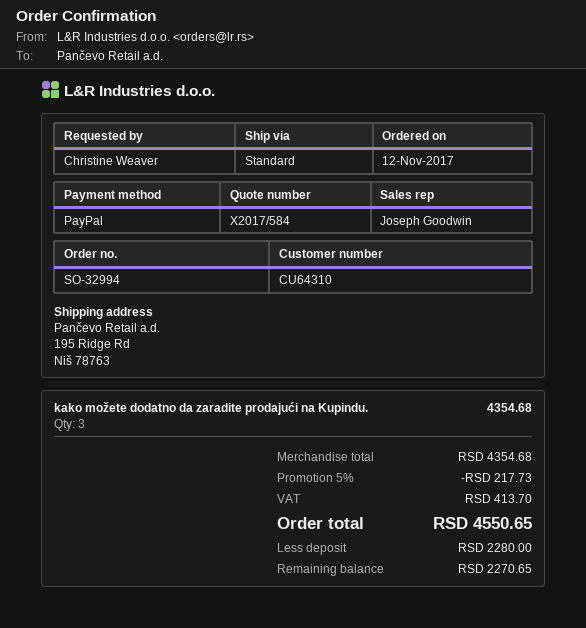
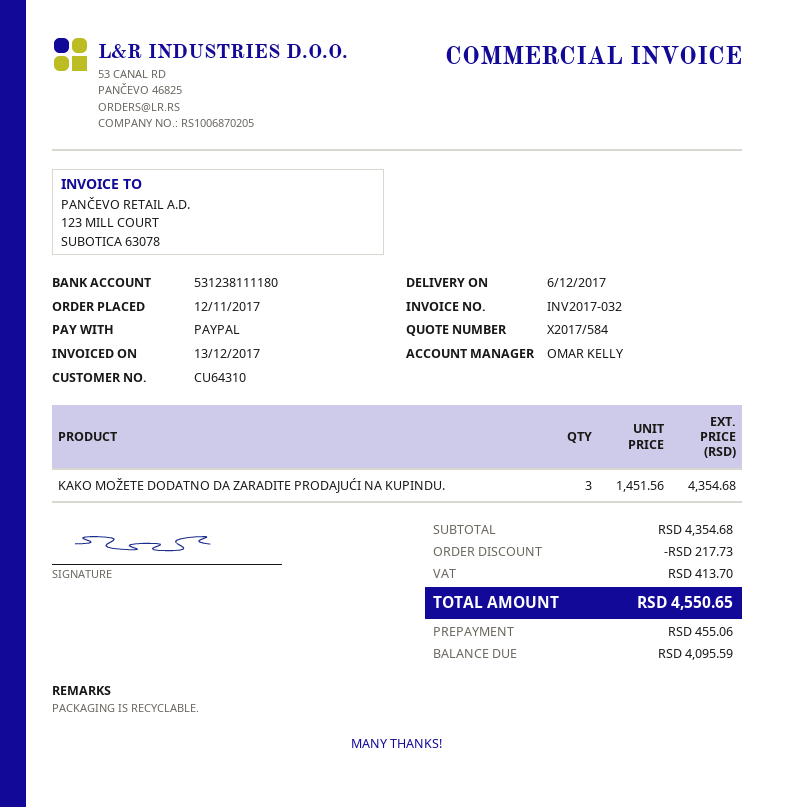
sales rep: Joseph Goodwin -> OMAR KELLY
deposit: 2280.00 -> 455.06
balance: 2270.65 -> 4095.59

